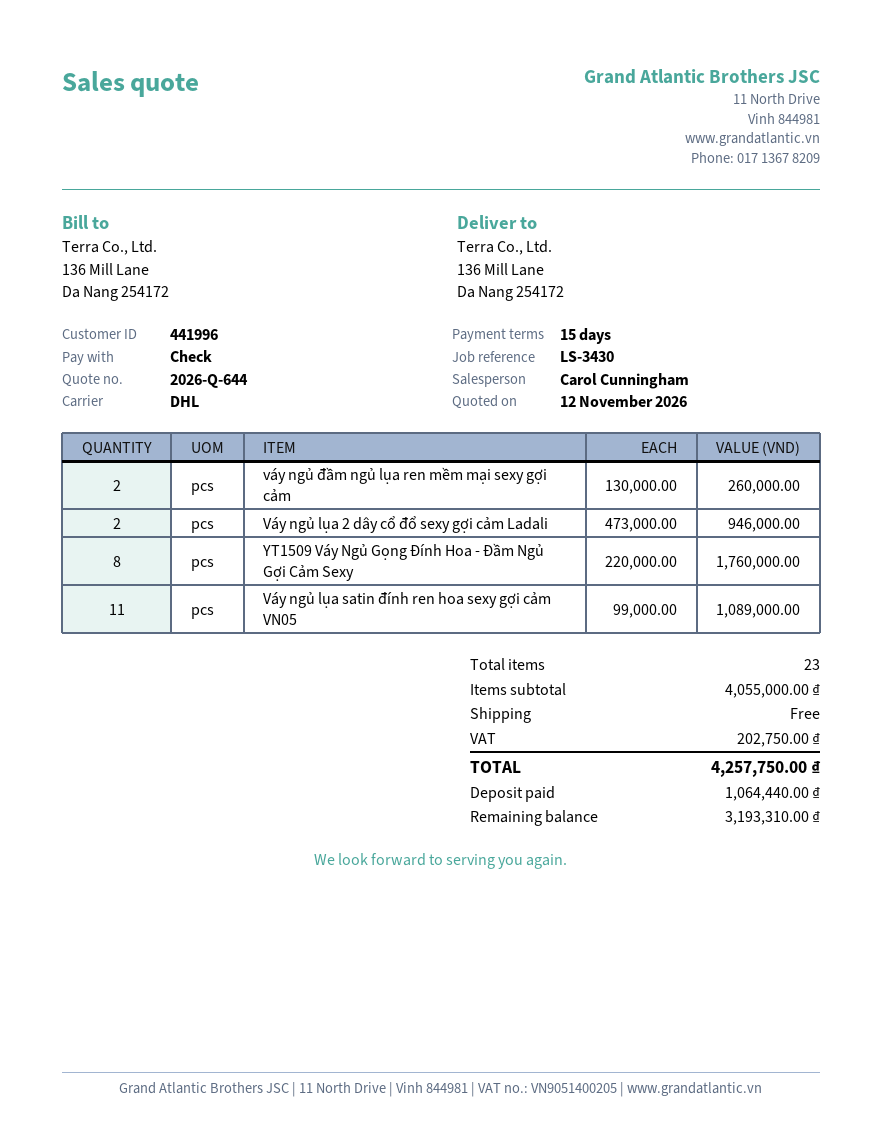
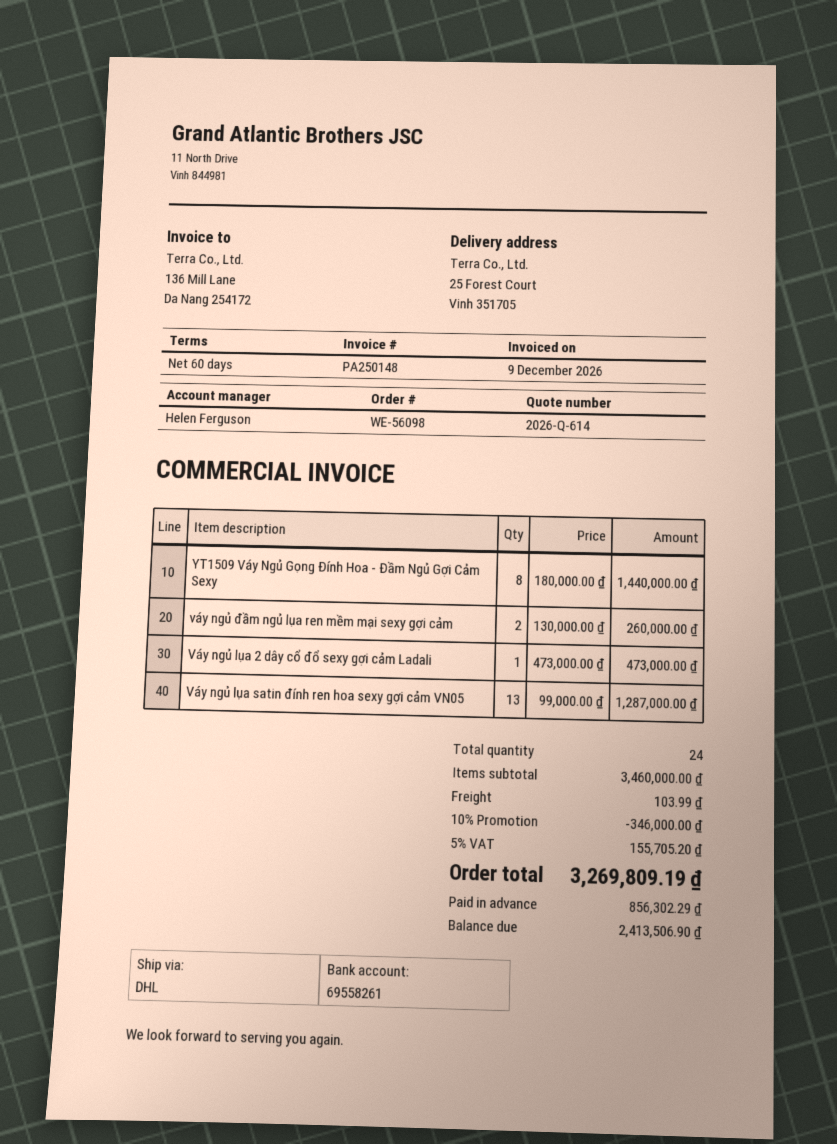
quote number: 2026-Q-644 -> 2026-Q-614
payment terms: 15 days -> 60 days
sales rep: Carol Cunningham -> Helen Ferguson
ship to: 136 Mill Lane, Da Nang 254172 -> 25 Forest Court, Vinh 351705
Váy ngủ lụa 2 dây cổ đổ sexy gợi cảm Ladali: 2 x 473000.00 = 946000.00 -> 1 x 473000.00 = 473000.00
YT1509 Váy Ngủ Gọng Đính Hoa - Đầm Ngủ Gợi Cảm Sexy: 8 x 220000.00 = 1760000.00 -> 8 x 180000.00 = 1440000.00
Váy ngủ lụa satin đính ren hoa sexy gợi cảm VN05: 11 x 99000.00 = 1089000.00 -> 13 x 99000.00 = 1287000.00
total quantity: 23 -> 24
subtotal: 4055000.00 -> 3460000.00
discount: none -> 10% = 346000.00
shipping: 0.00 -> 103.99
tax: 202750.00 -> 155705.20
total: 4257750.00 -> 3269809.19
deposit: 1064440.00 -> 856302.29
balance: 3193310.00 -> 2413506.90

